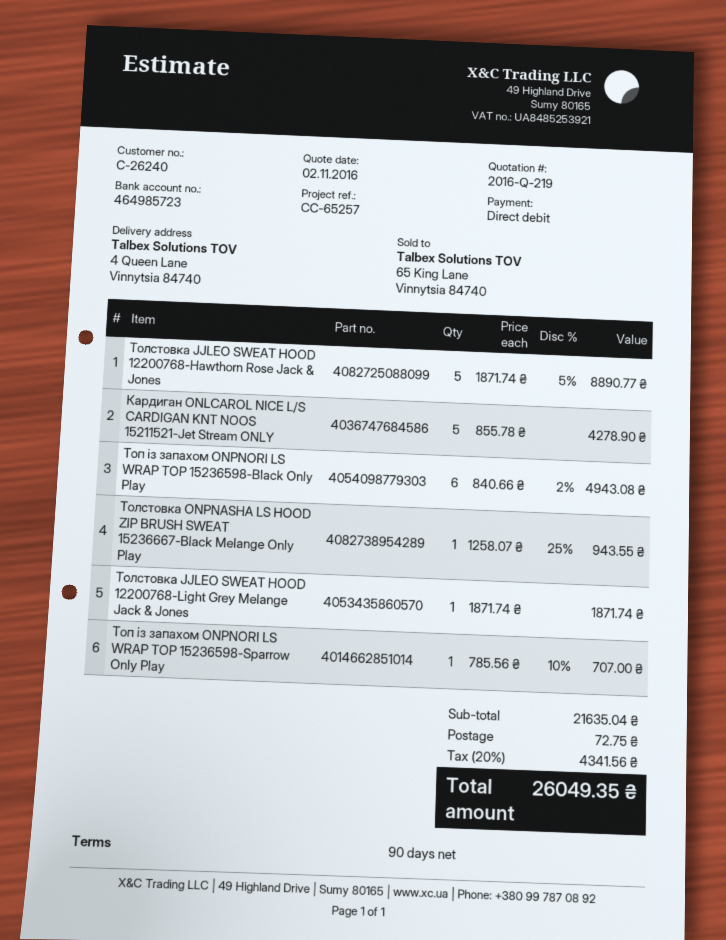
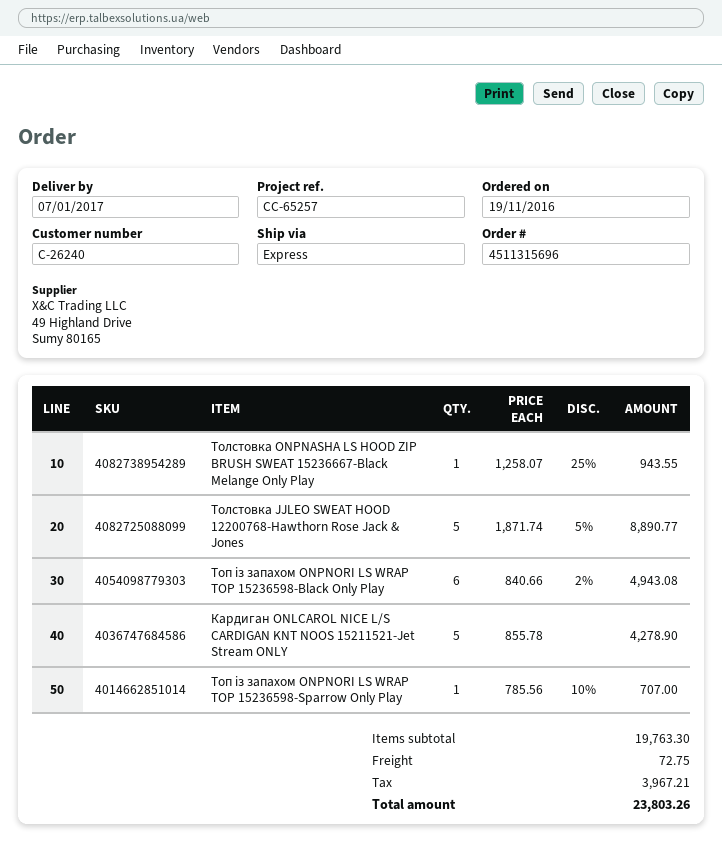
Толстовка JJLEO SWEAT HOOD 12200768-Light Grey Melange Jack & Jones: 1 x 1871.74 = 1871.74 -> none
subtotal: 21635.04 -> 19763.30
tax: 4341.56 -> 3967.21
total: 26049.35 -> 23803.26

